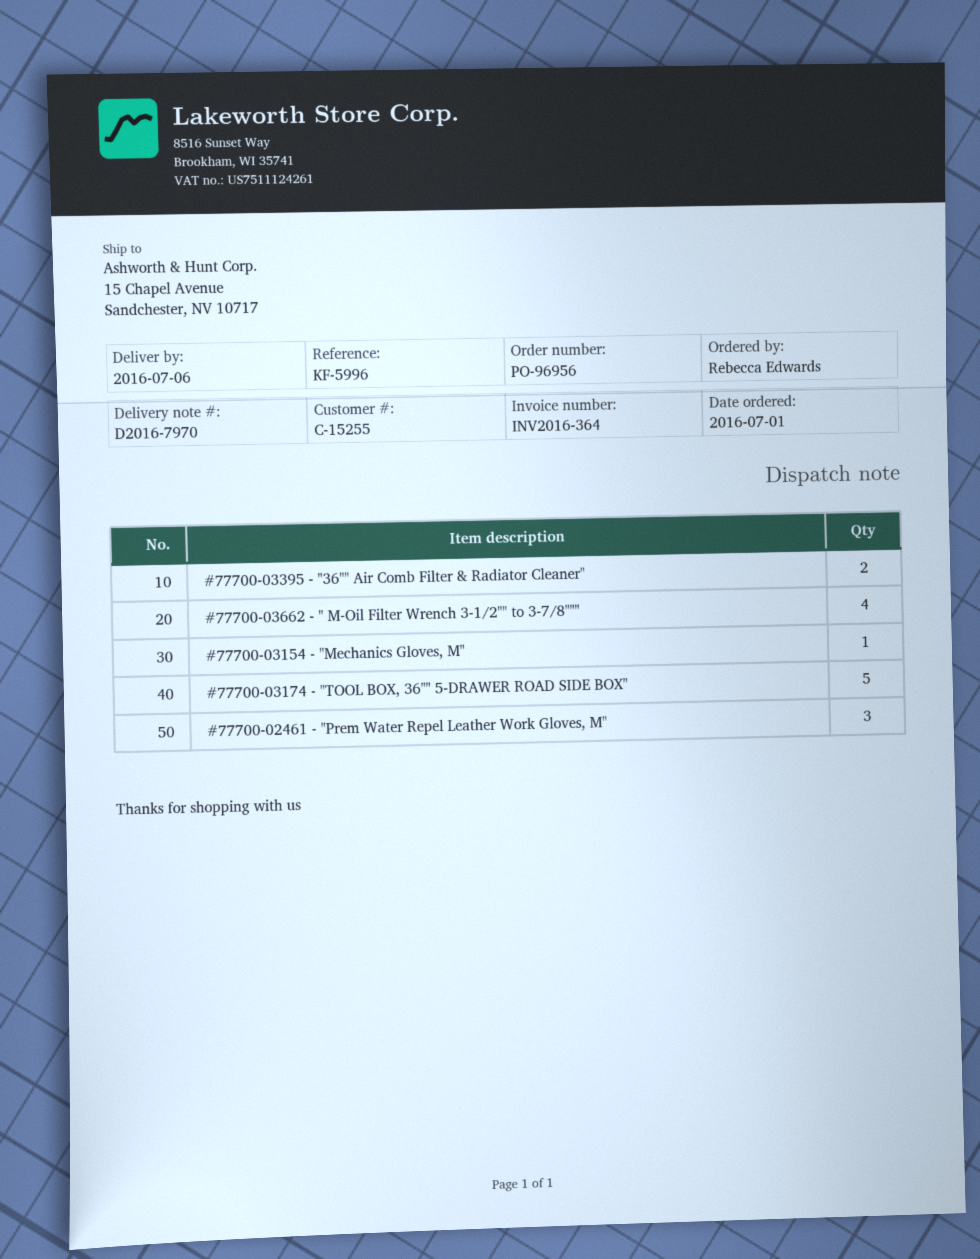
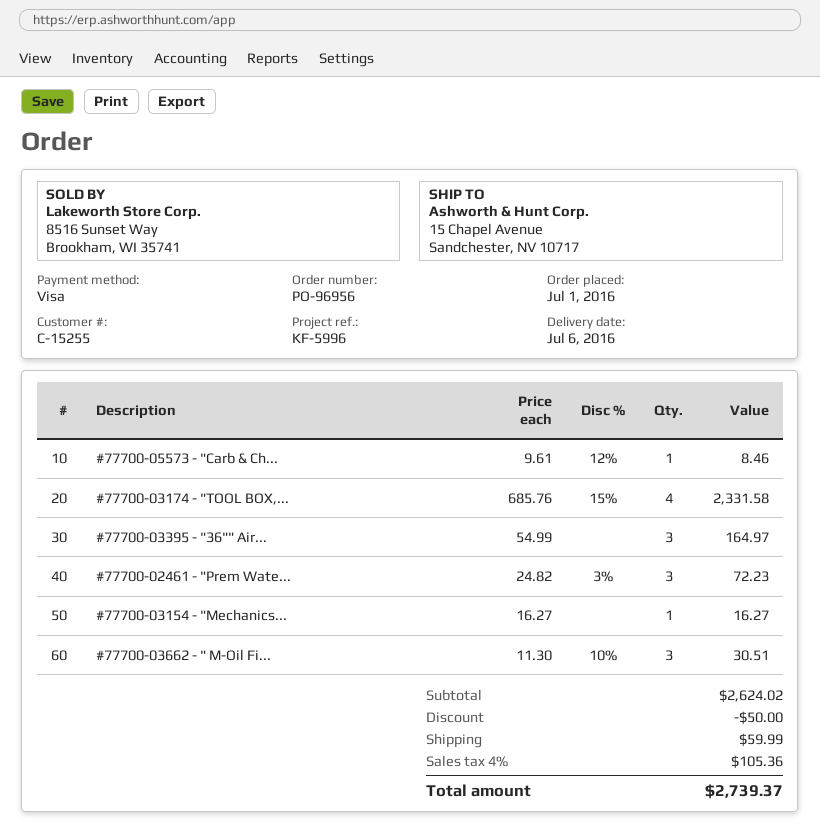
#77700-03395 - "36"" Air Comb Filter & Radiator Cleaner": 2 -> 3
#77700-03662 - " M-Oil Filter Wrench 3-1/2"" to 3-7/8""": 4 -> 3
#77700-03174 - "TOOL BOX, 36"" 5-DRAWER ROAD SIDE BOX": 5 -> 4
#77700-05573 - "Carb & Ch...: none -> 1

